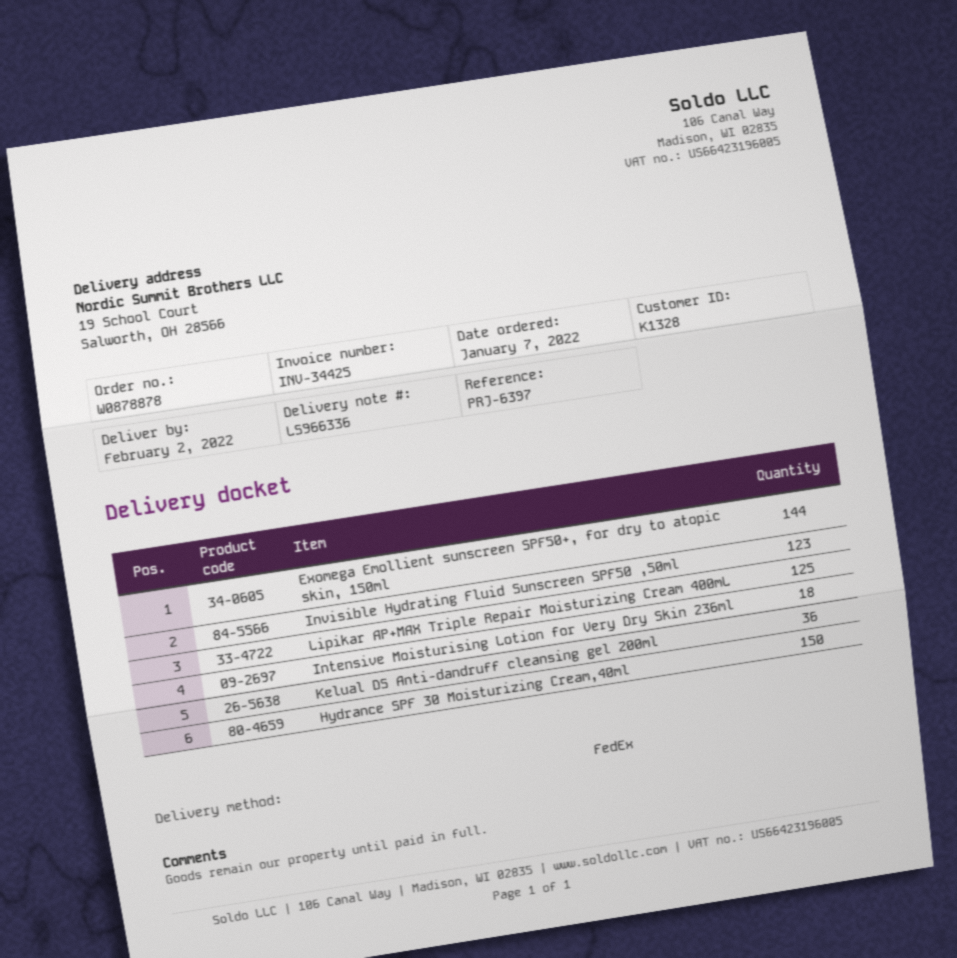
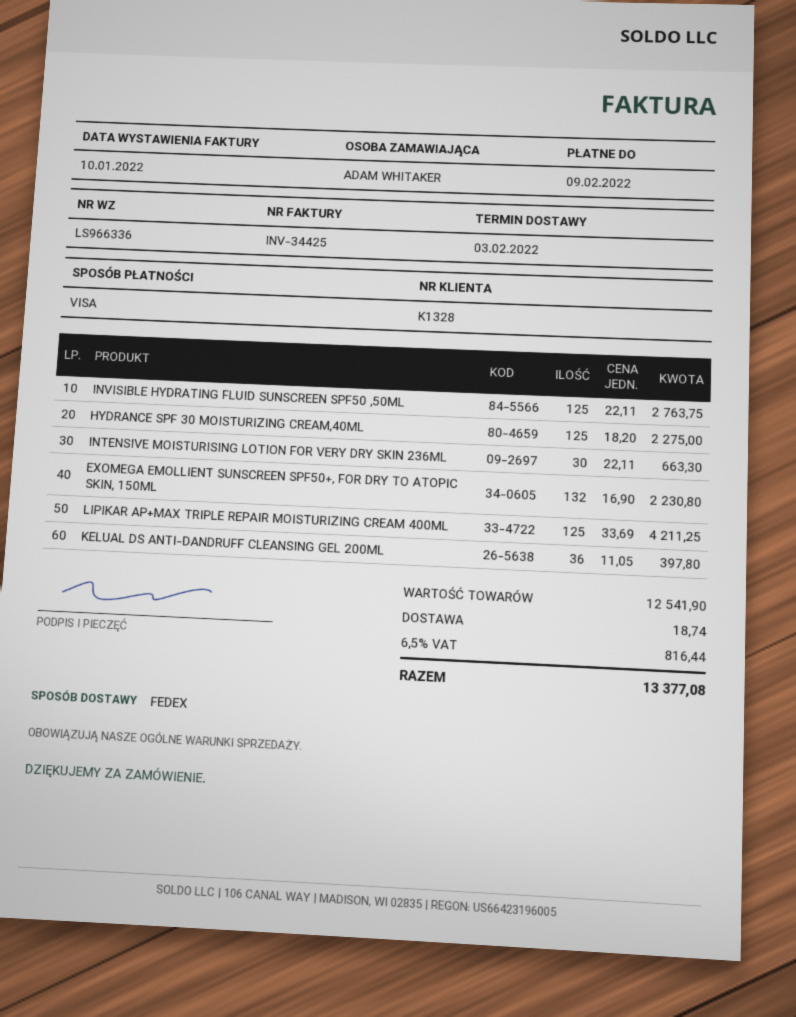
delivery date: 2022-02-02 -> 2022-02-03
Exomega Emollient sunscreen SPF50+, for dry to atopic skin, 150ml: 144 -> 132
Invisible Hydrating Fluid Sunscreen SPF50 ,50ml: 123 -> 125
Intensive Moisturising Lotion for Very Dry Skin 236ml: 18 -> 30
Hydrance SPF 30 Moisturizing Cream,40ml: 150 -> 125

